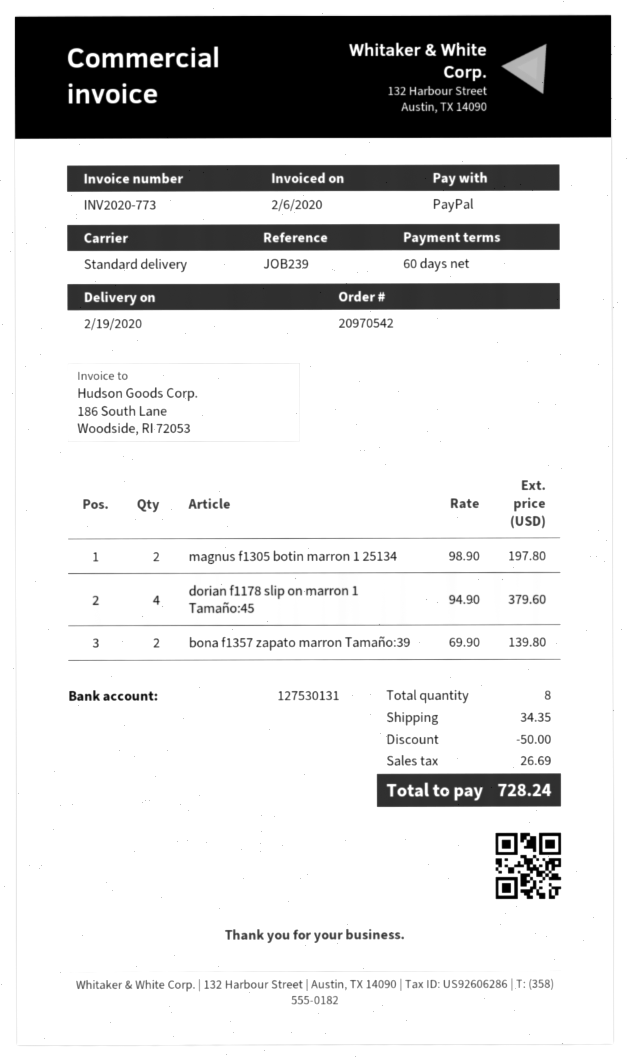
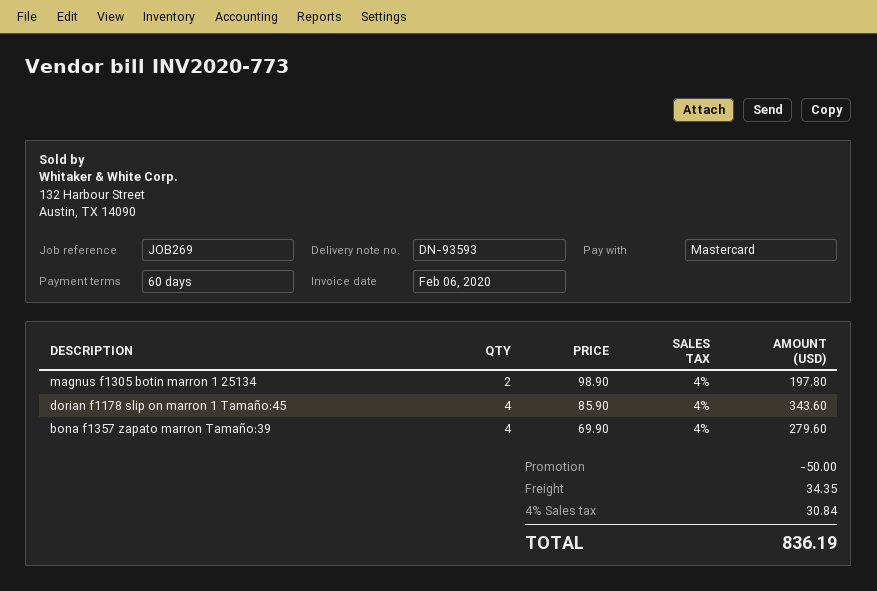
reference: JOB239 -> JOB269
payment method: PayPal -> Mastercard
dorian f1178 slip on marron 1 Tamaño:45: 4 x 94.90 = 379.60 -> 4 x 85.90 = 343.60
bona f1357 zapato marron Tamaño:39: 2 x 69.90 = 139.80 -> 4 x 69.90 = 279.60
tax: 26.69 -> 30.84
total: 728.24 -> 836.19

